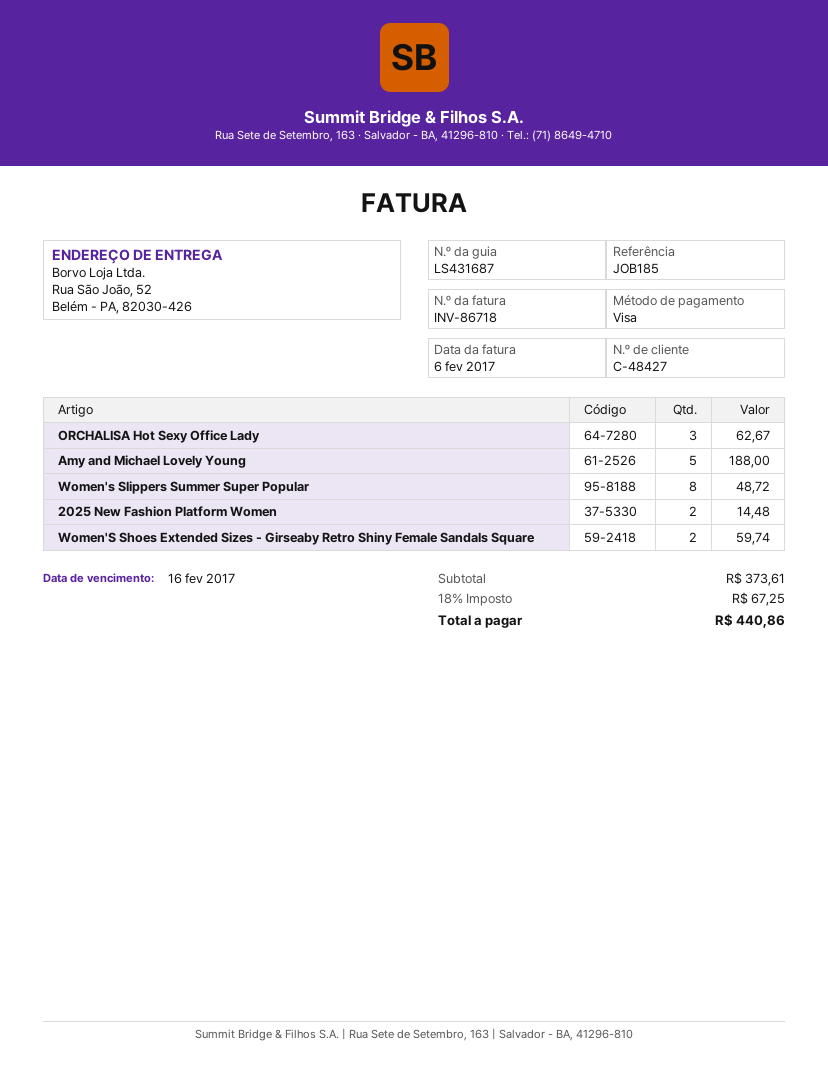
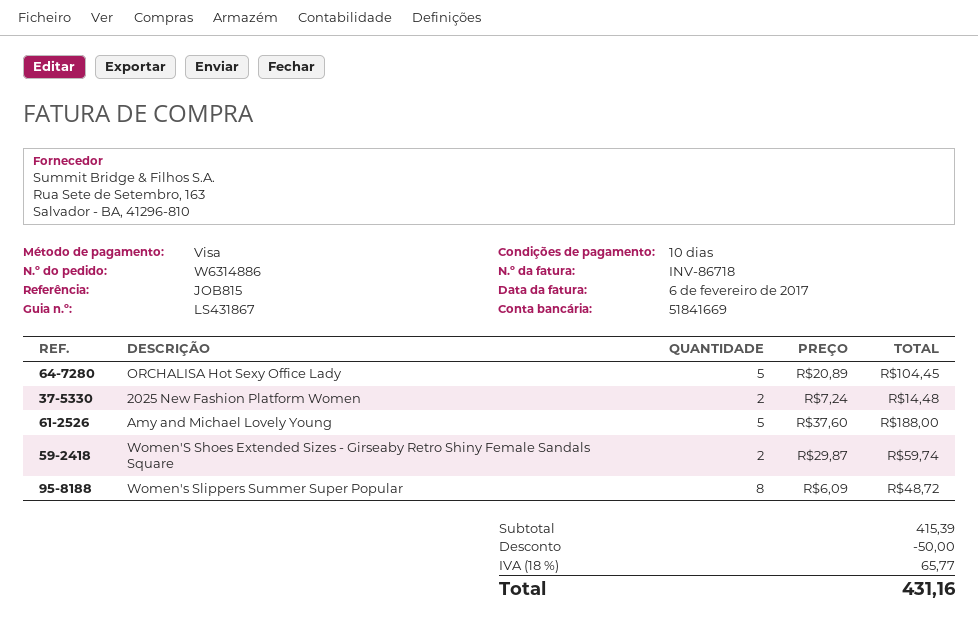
delivery note number: LS431687 -> LS431867
reference: JOB185 -> JOB815
ORCHALISA Hot Sexy Office Lady: 3 for 62.67 -> 5 for 104.45
subtotal: 373.61 -> 415.39
discount: none -> 50.00
tax: 18% = 67.25 -> 18% = 65.77
total: 440.86 -> 431.16

